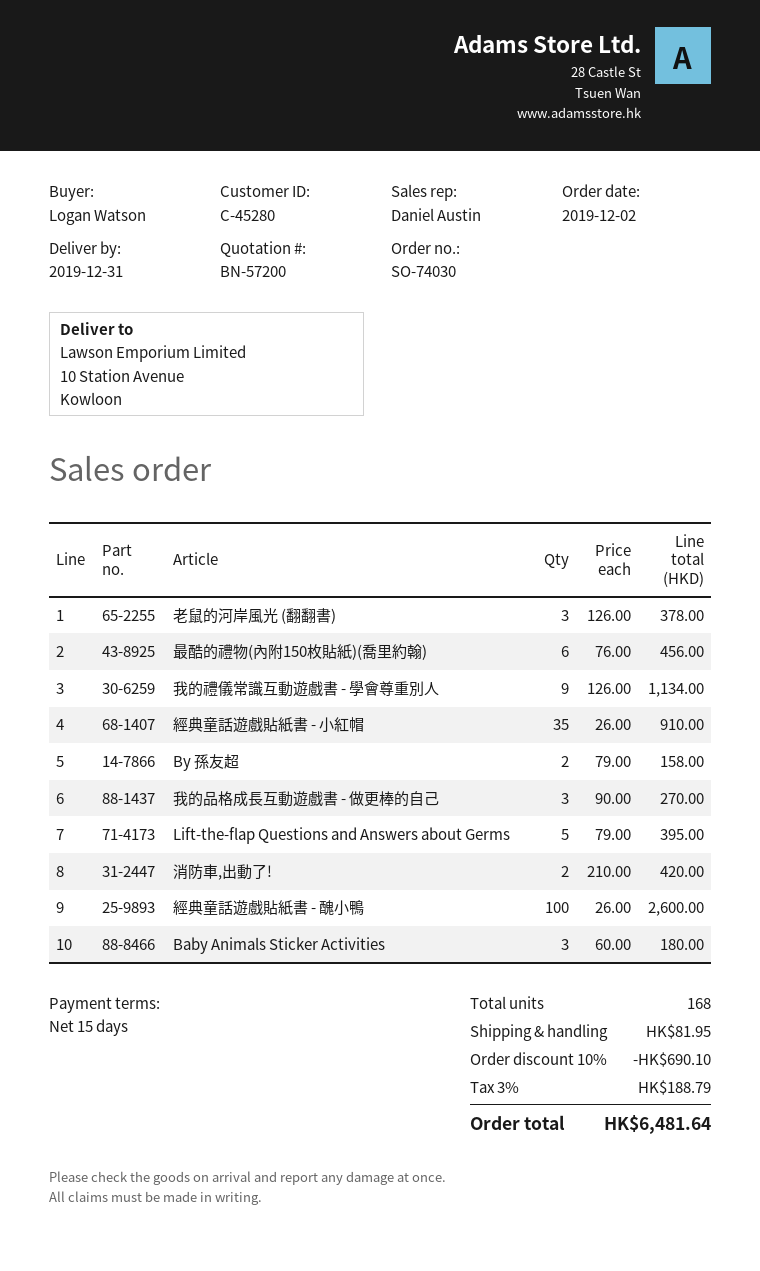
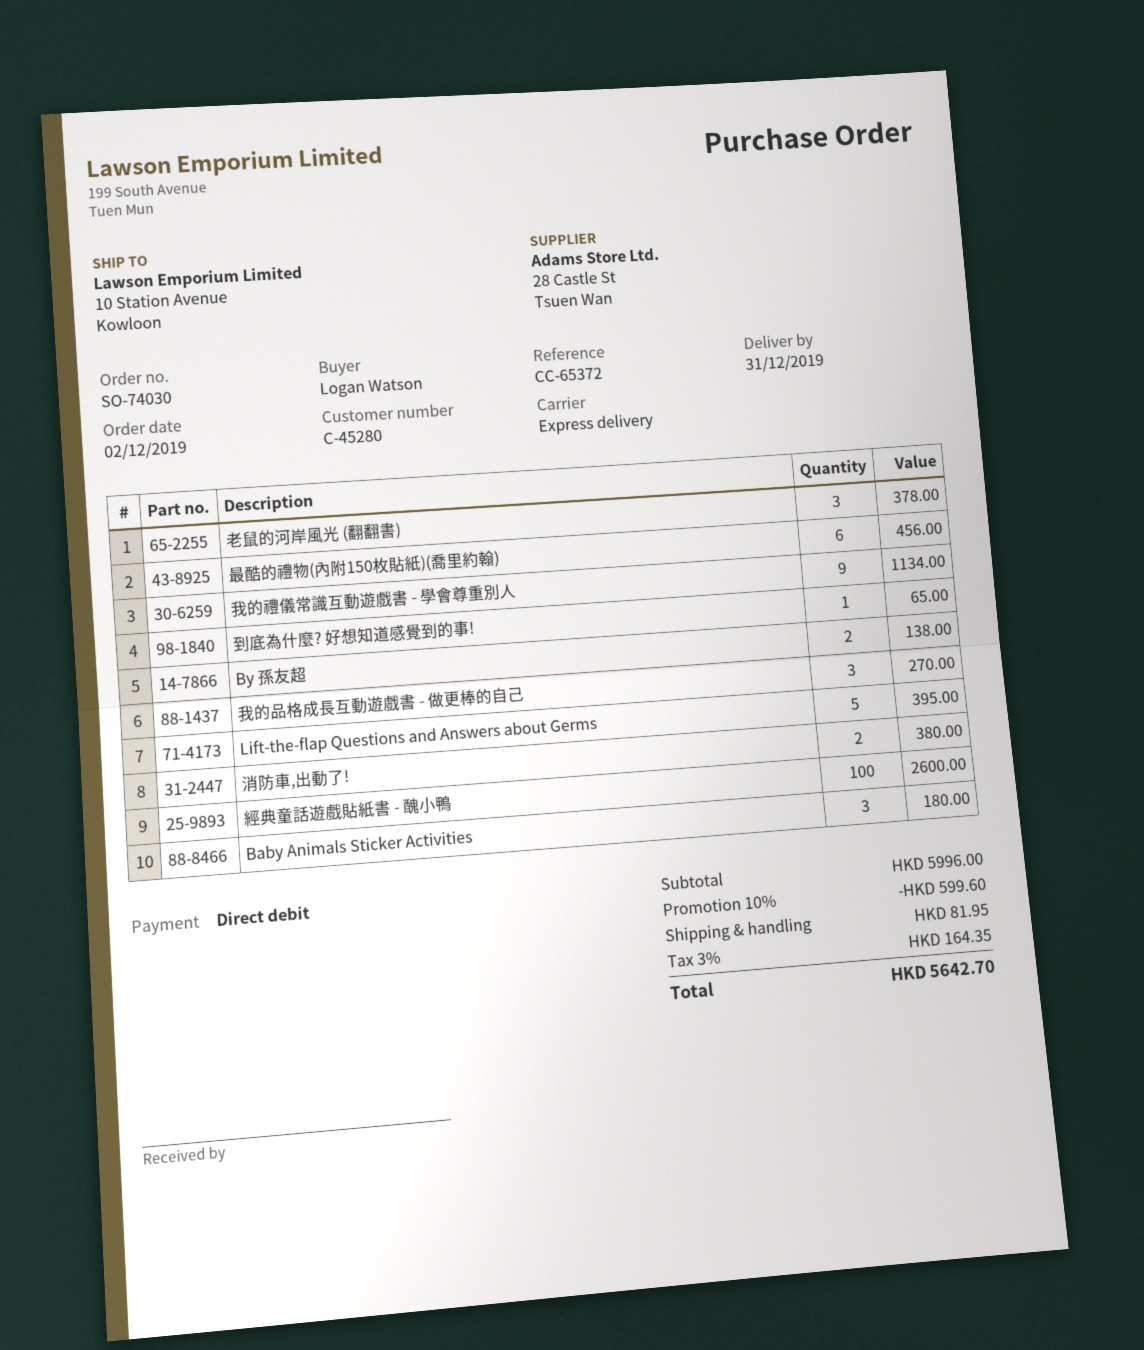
經典童話遊戲貼紙書 - 小紅帽: 35 for 910.00 -> none
By 孫友超: 2 for 158.00 -> 2 for 138.00
消防車,出動了!: 2 for 420.00 -> 2 for 380.00
到底為什麼? 好想知道感覺到的事!: none -> 1 for 65.00
discount: 10% = 690.10 -> 10% = 599.60
tax: 3% = 188.79 -> 3% = 164.35
total: 6481.64 -> 5642.70

